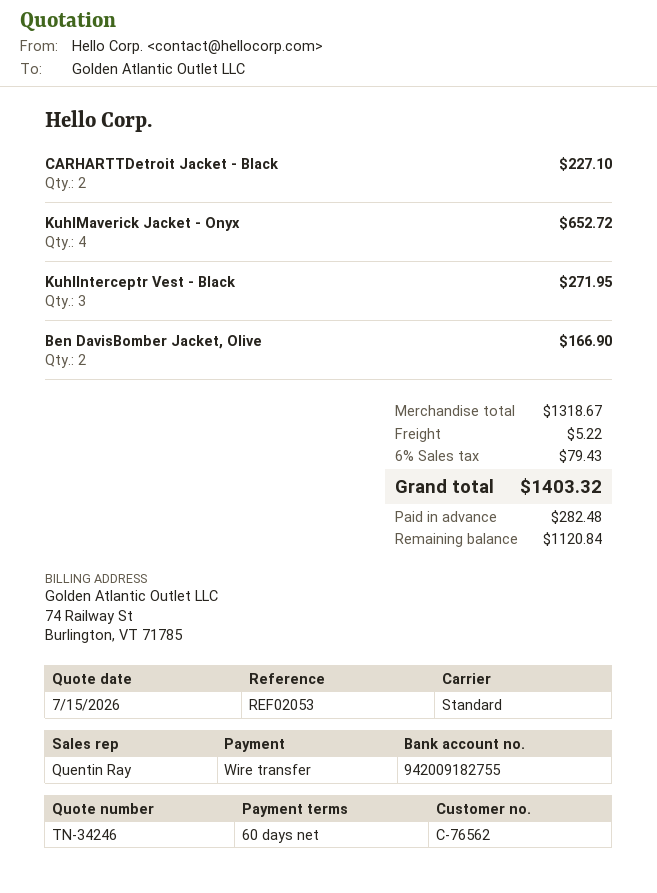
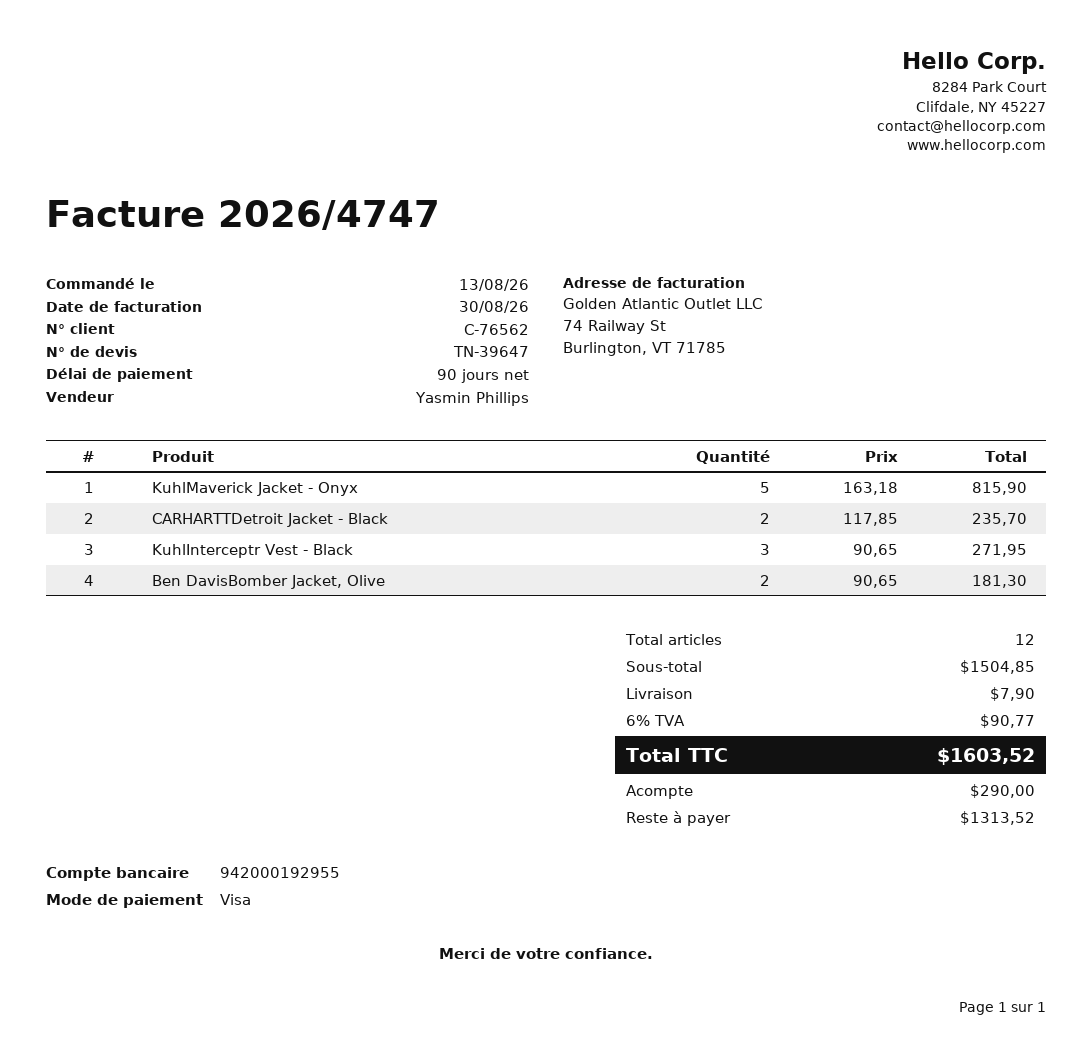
quote number: TN-34246 -> TN-39647
payment terms: 60 days -> 90 days
sales rep: Quentin Ray -> Yasmin Phillips
payment method: bank transfer -> Visa
bank account: 942009182755 -> 942000192955
CARHARTTDetroit Jacket - Black: 2 for 227.10 -> 2 for 235.70
KuhlMaverick Jacket - Onyx: 4 for 652.72 -> 5 for 815.90
Ben DavisBomber Jacket, Olive: 2 for 166.90 -> 2 for 181.30
subtotal: 1318.67 -> 1504.85
shipping: 5.22 -> 7.90
tax: 6% = 79.43 -> 6% = 90.77
total: 1403.32 -> 1603.52
deposit: 282.48 -> 290.00
balance: 1120.84 -> 1313.52

